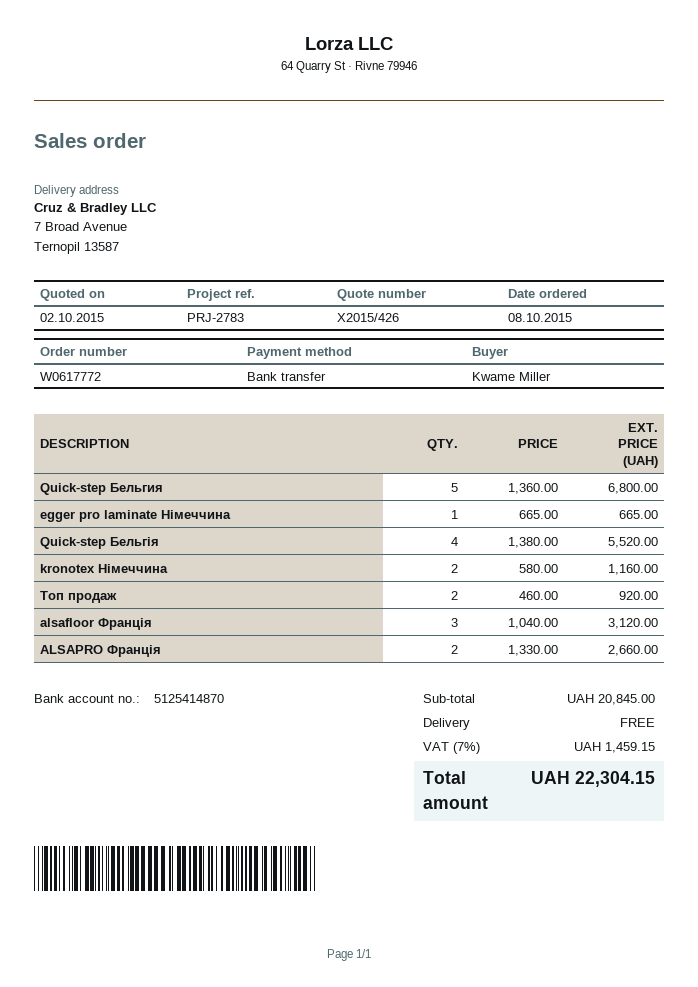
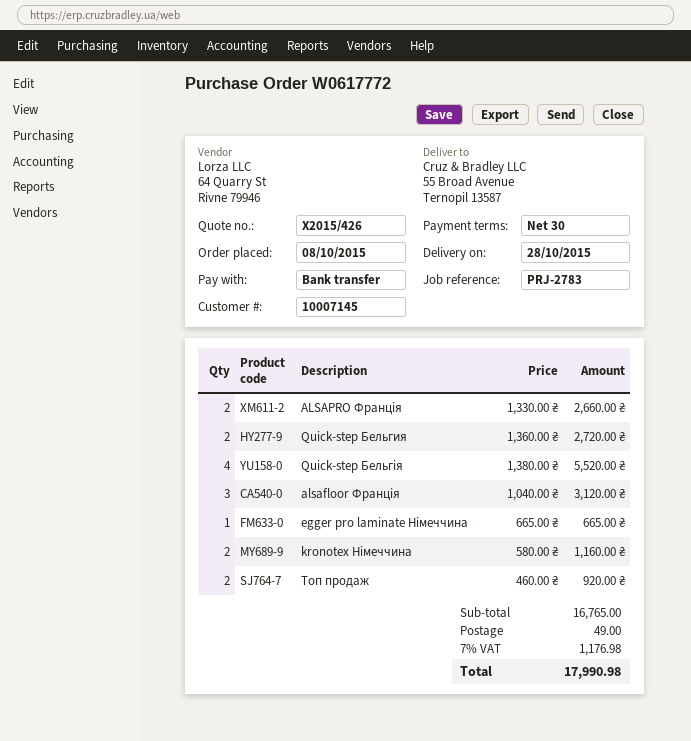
ship to: 7 Broad Avenue, Ternopil 13587 -> 55 Broad Avenue, Ternopil 13587
Quick-step Бельгия: 5 x 1360.00 = 6800.00 -> 2 x 1360.00 = 2720.00
subtotal: 20845.00 -> 16765.00
shipping: 0.00 -> 49.00
tax: 7% = 1459.15 -> 7% = 1176.98
total: 22304.15 -> 17990.98

